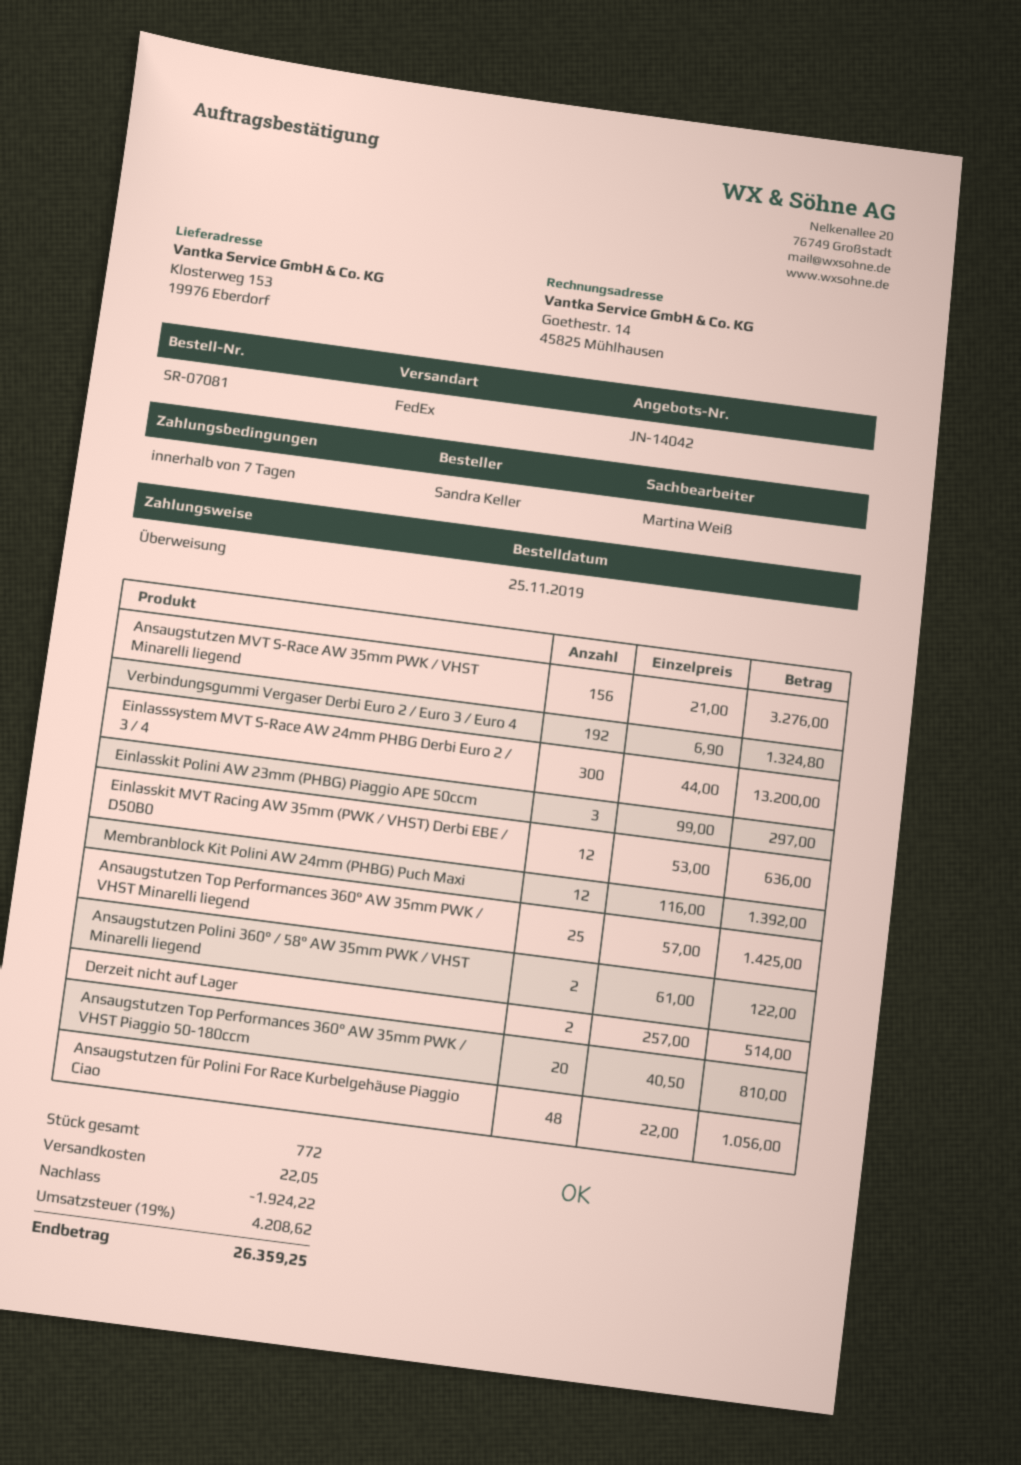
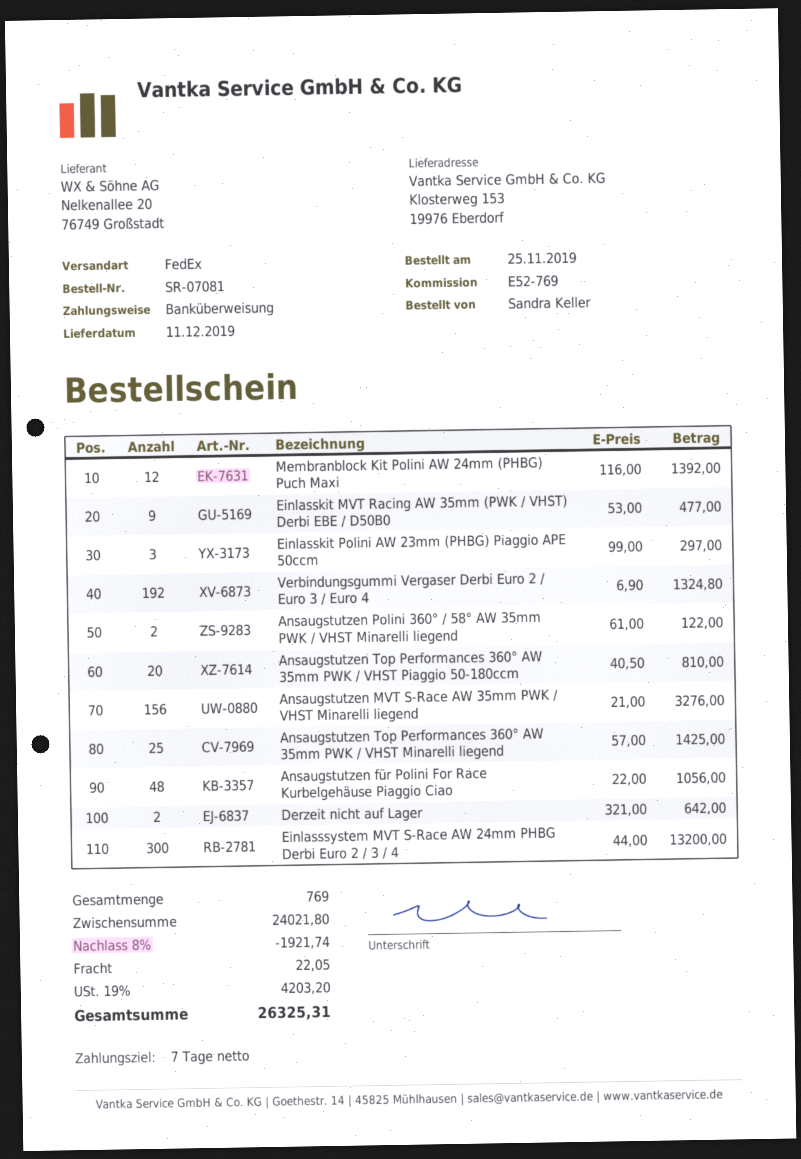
Einlasskit MVT Racing AW 35mm (PWK / VHST) Derbi EBE / D50B0: 12 x 53.00 = 636.00 -> 9 x 53.00 = 477.00
Derzeit nicht auf Lager: 2 x 257.00 = 514.00 -> 2 x 321.00 = 642.00
total quantity: 772 -> 769
discount: 1924.22 -> 1921.74
tax: 19% = 4208.62 -> 19% = 4203.20
total: 26359.25 -> 26325.31

